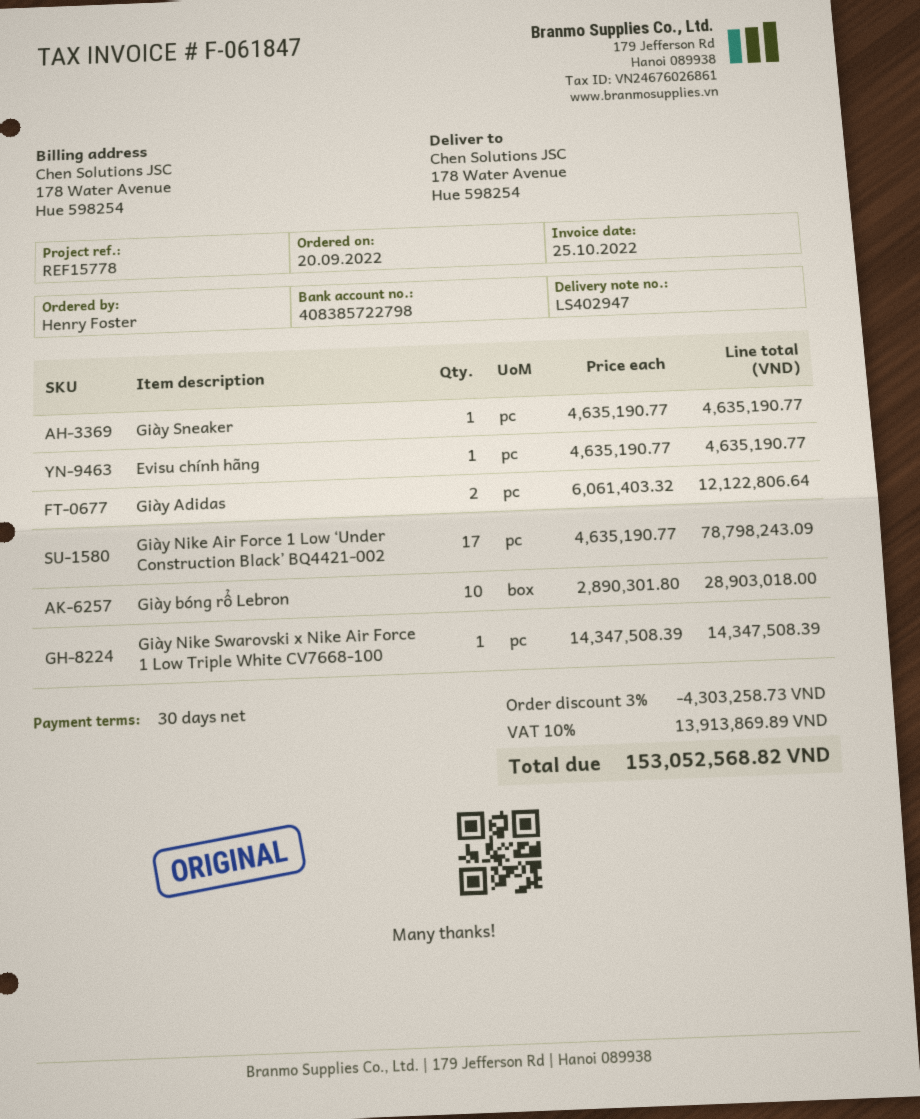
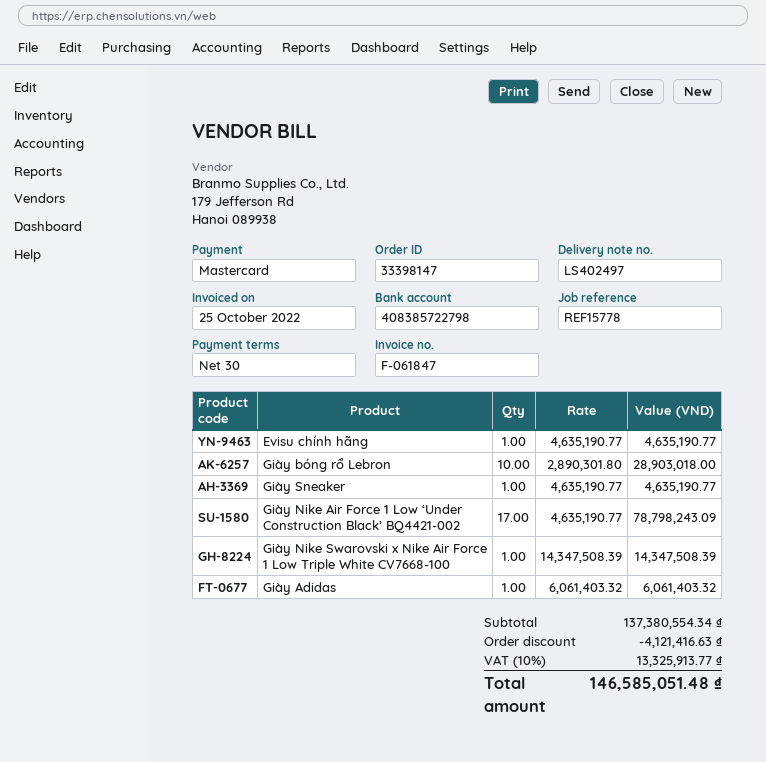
delivery note number: LS402947 -> LS402497
Giày Adidas: 2 x 6061403.32 = 12122806.64 -> 1 x 6061403.32 = 6061403.32
discount: 4303258.73 -> 4121416.63
tax: 10% = 13913869.89 -> 10% = 13325913.77
total: 153052568.82 -> 146585051.48

